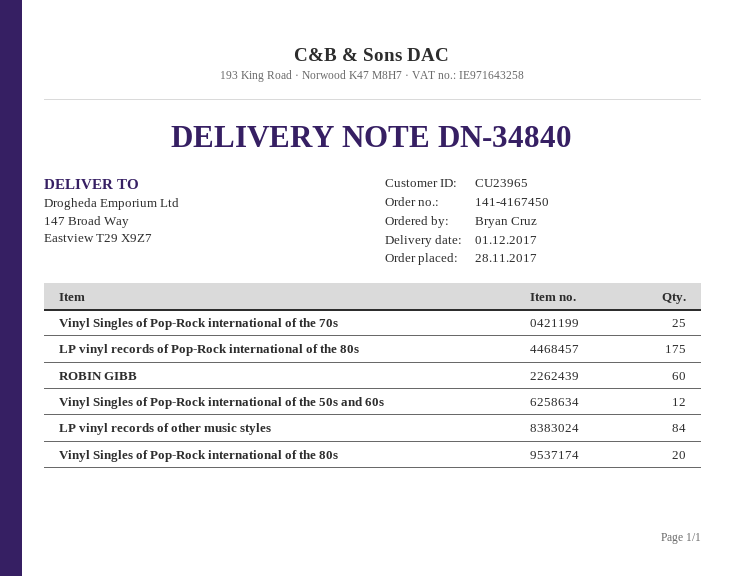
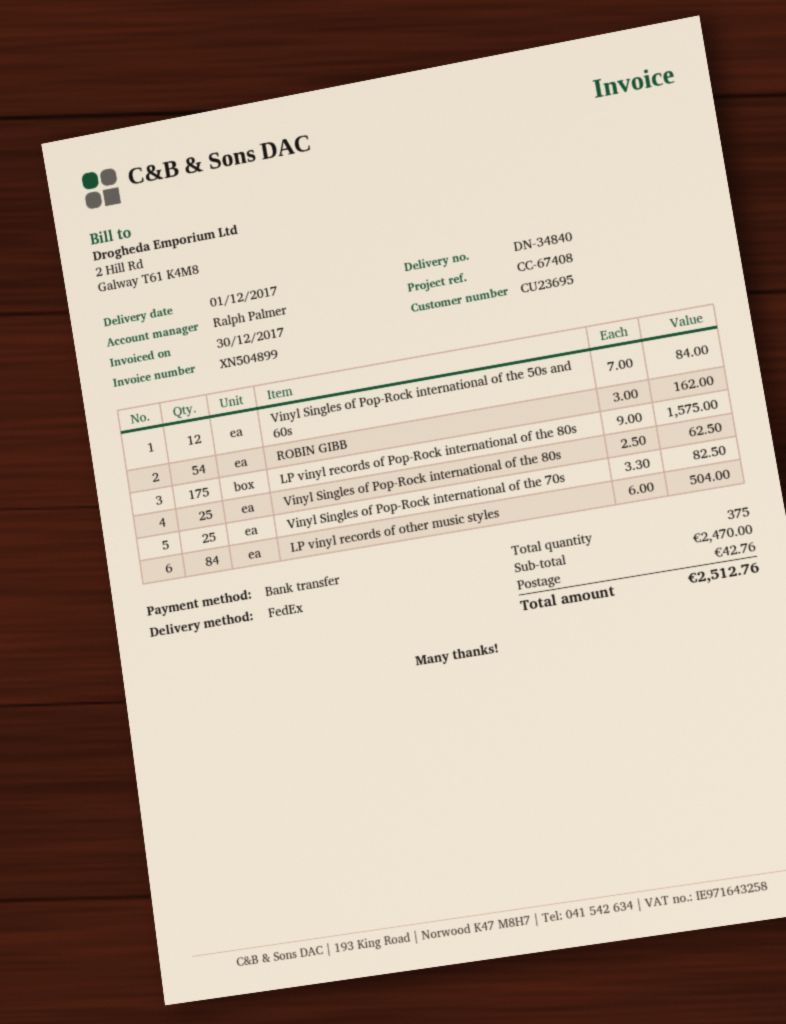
customer number: CU23965 -> CU23695
ROBIN GIBB: 60 -> 54
Vinyl Singles of Pop-Rock international of the 80s: 20 -> 25

